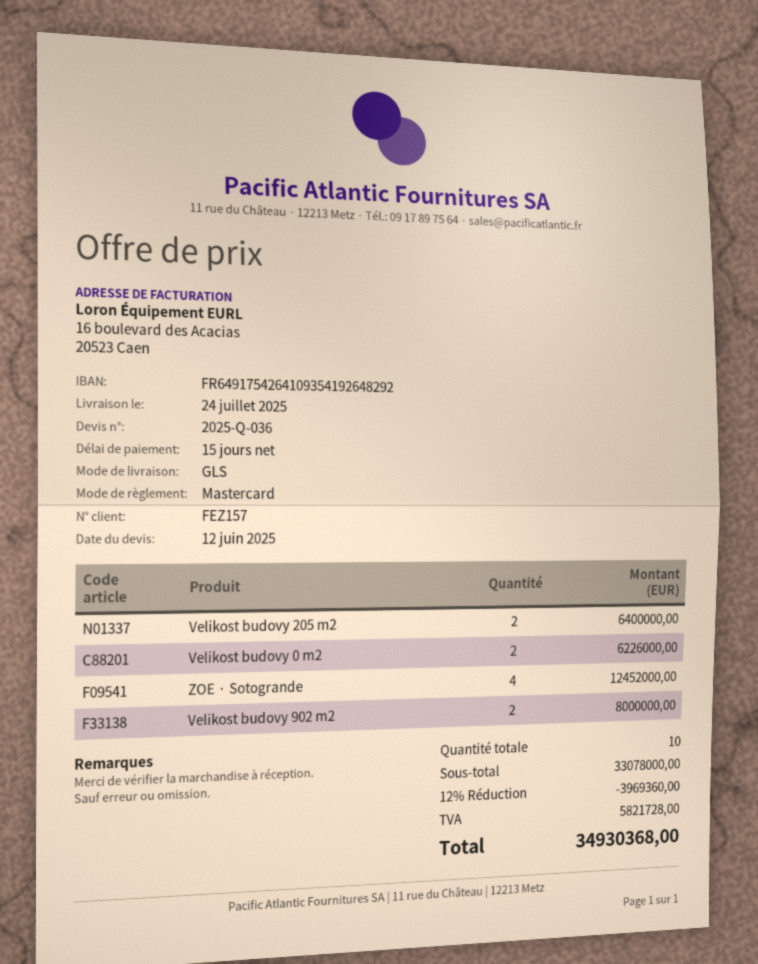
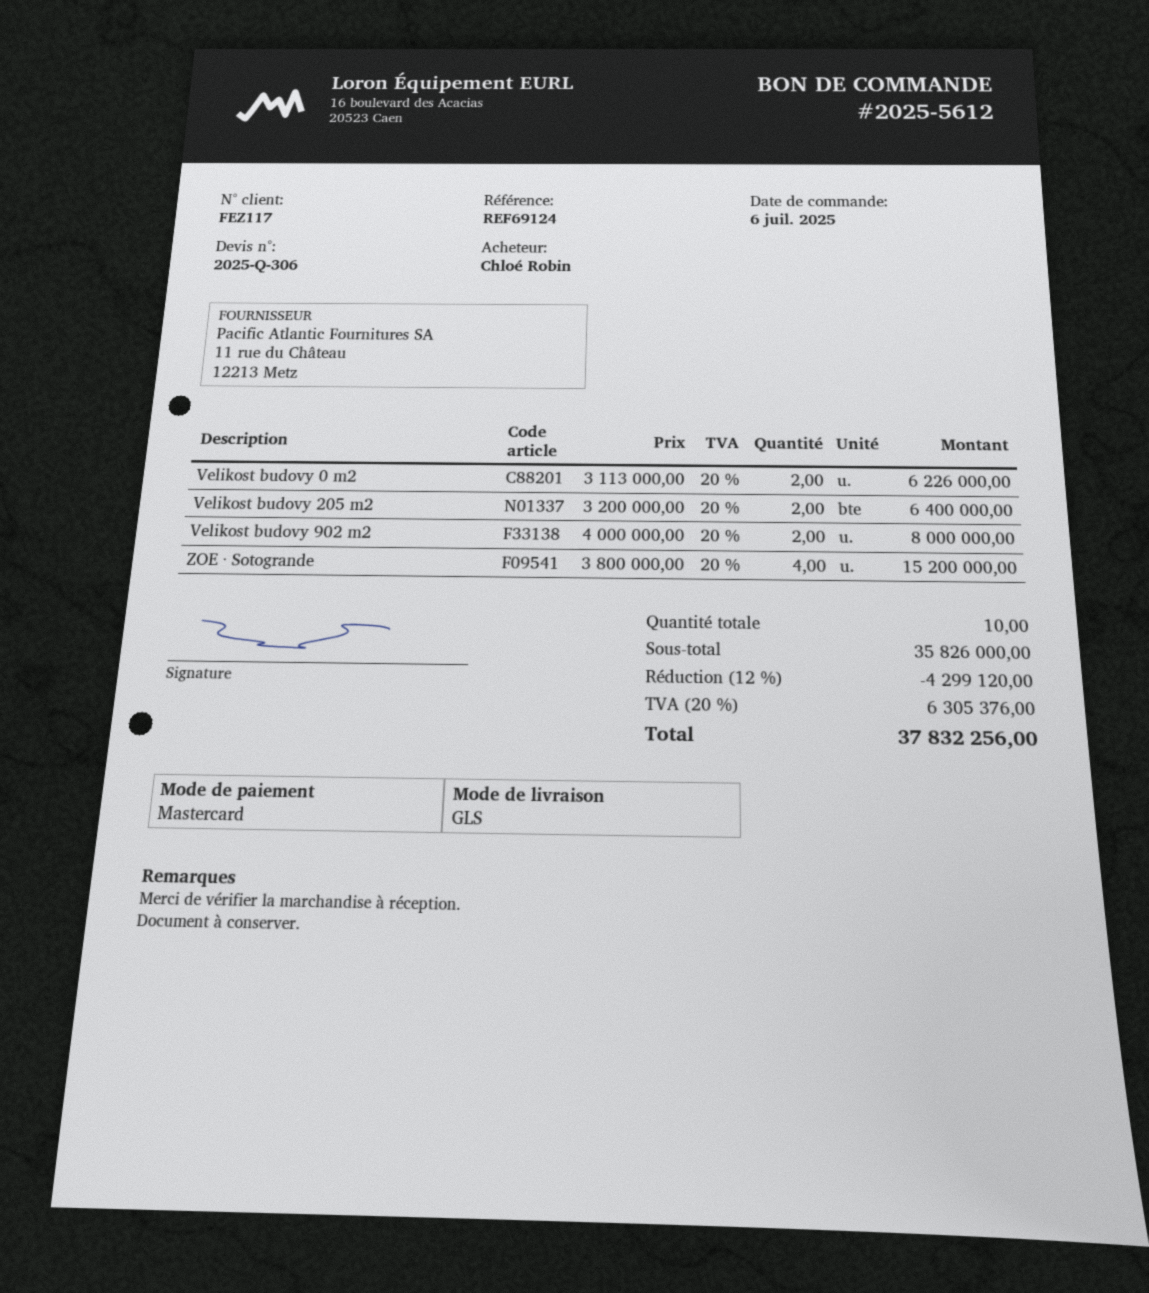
quote number: 2025-Q-036 -> 2025-Q-306
customer number: FEZ157 -> FEZ117
ZOE · Sotogrande: 4 for 12452000.00 -> 4 for 15200000.00
subtotal: 33078000.00 -> 35826000.00
discount: 12% = 3969360.00 -> 12% = 4299120.00
tax: 5821728.00 -> 6305376.00
total: 34930368.00 -> 37832256.00

